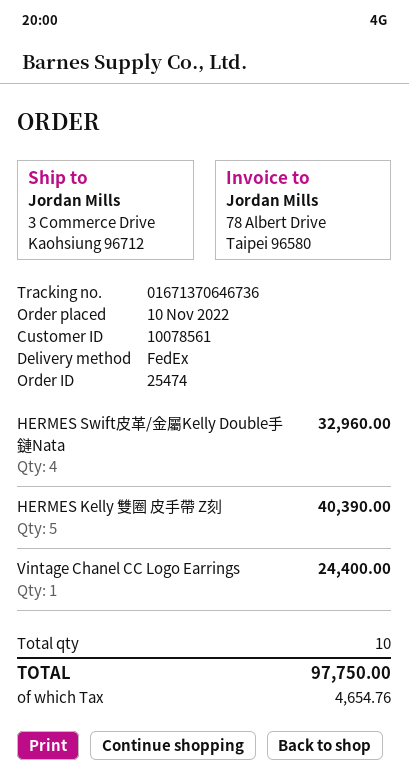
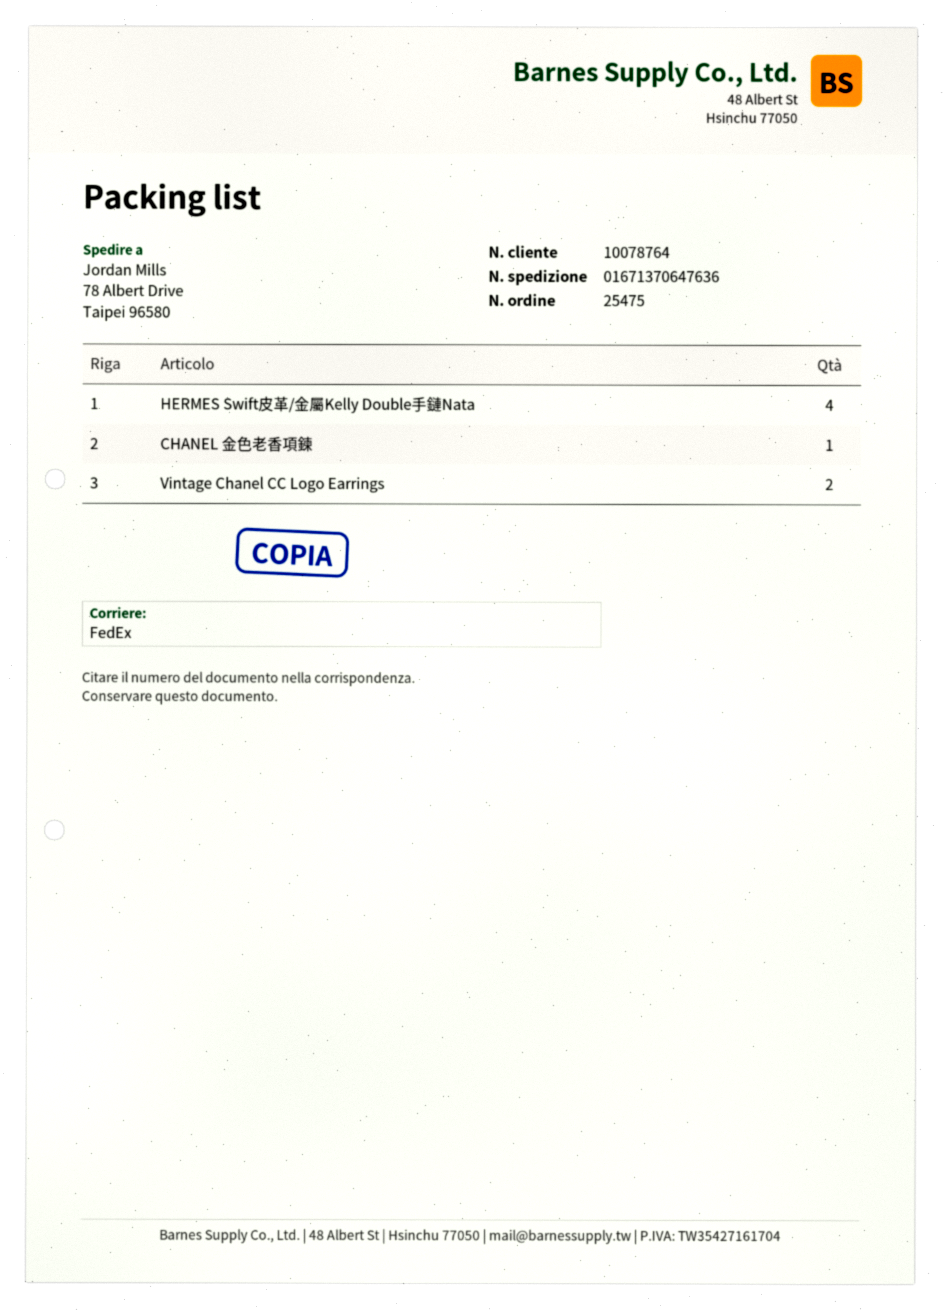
order number: 25474 -> 25475
customer number: 10078561 -> 10078764
tracking number: 01671370646736 -> 01671370647636
ship to: 3 Commerce Drive, Kaohsiung 96712 -> 78 Albert Drive, Taipei 96580
HERMES Kelly 雙圈 皮手帶 Z刻: 5 -> none
Vintage Chanel CC Logo Earrings: 1 -> 2
CHANEL 金色老香項鍊: none -> 1

